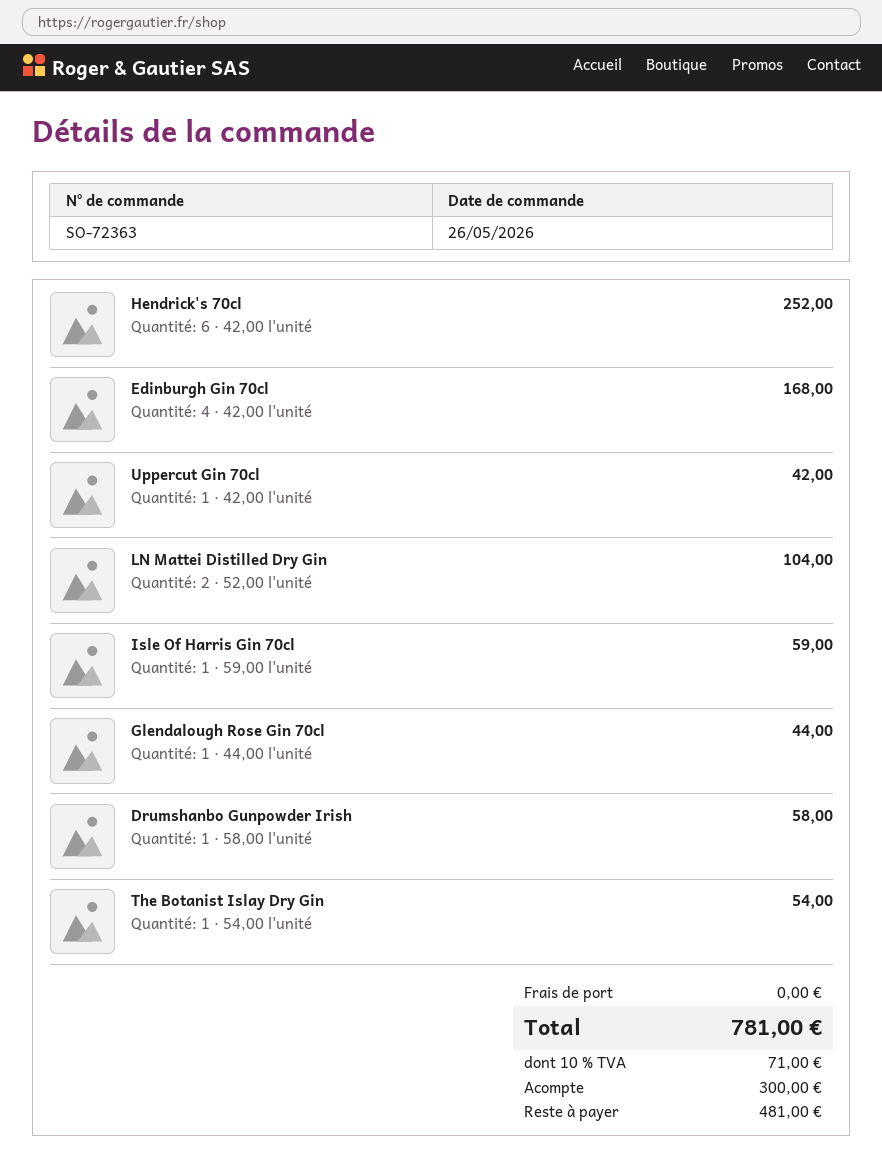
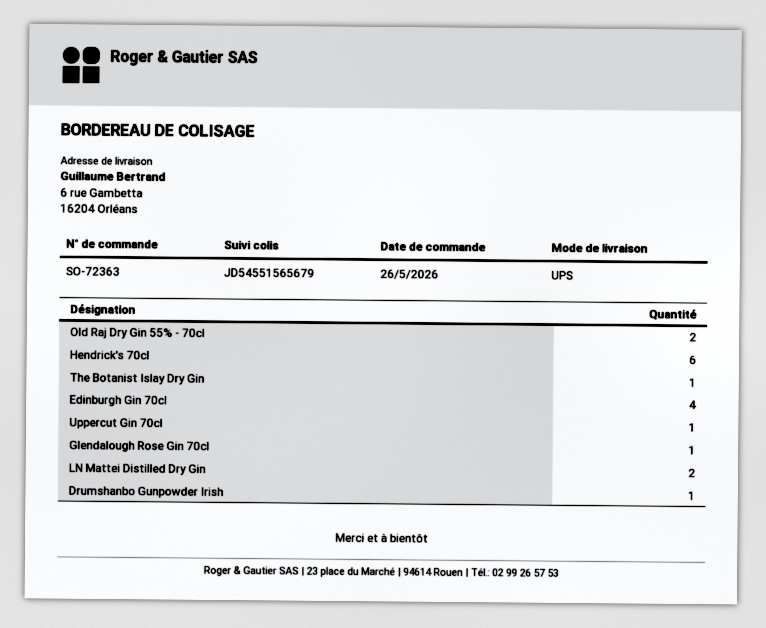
Isle Of Harris Gin 70cl: 1 -> none
Old Raj Dry Gin 55% - 70cl: none -> 2

